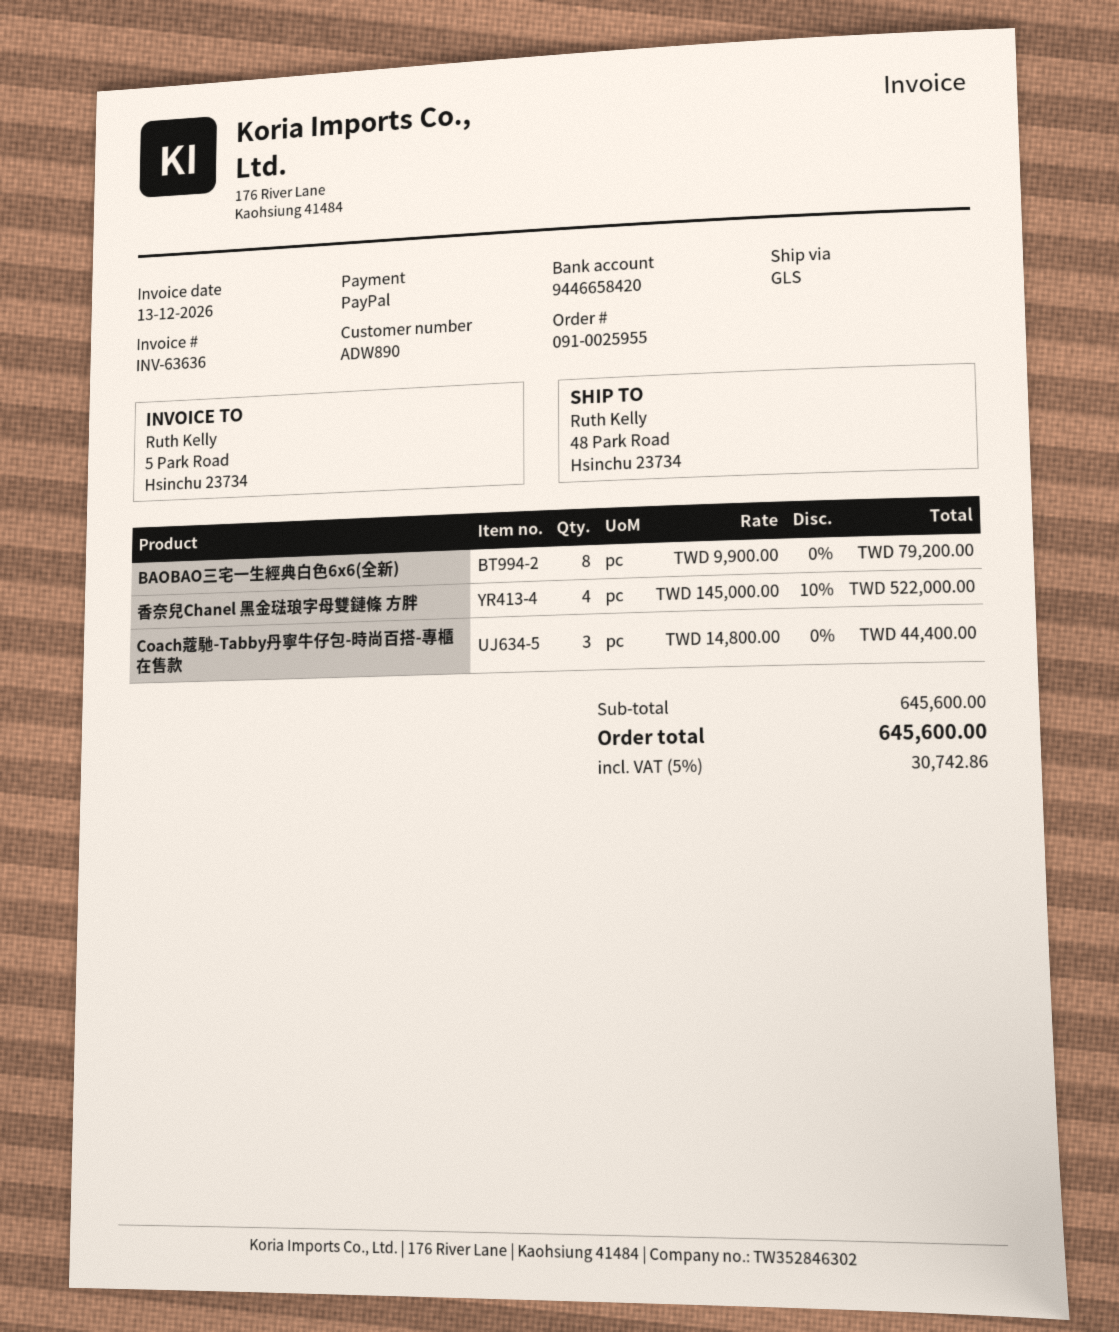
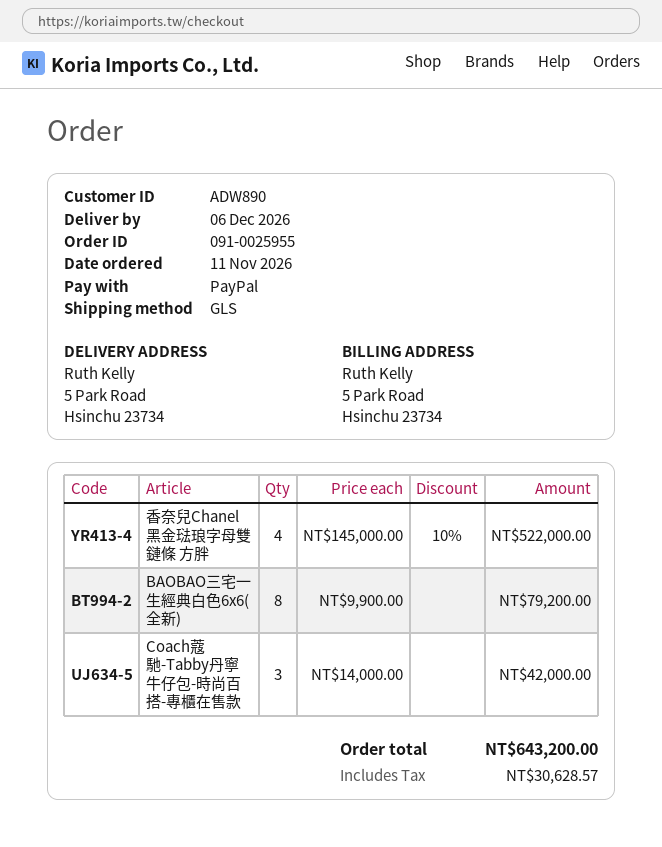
ship to: 48 Park Road, Hsinchu 23734 -> 5 Park Road, Hsinchu 23734
Coach蔻馳-Tabby丹寧牛仔包-時尚百搭-專櫃在售款: 3 x 14800.00 = 44400.00 -> 3 x 14000.00 = 42000.00
tax: 30742.86 -> 30628.57
total: 645600.00 -> 643200.00

